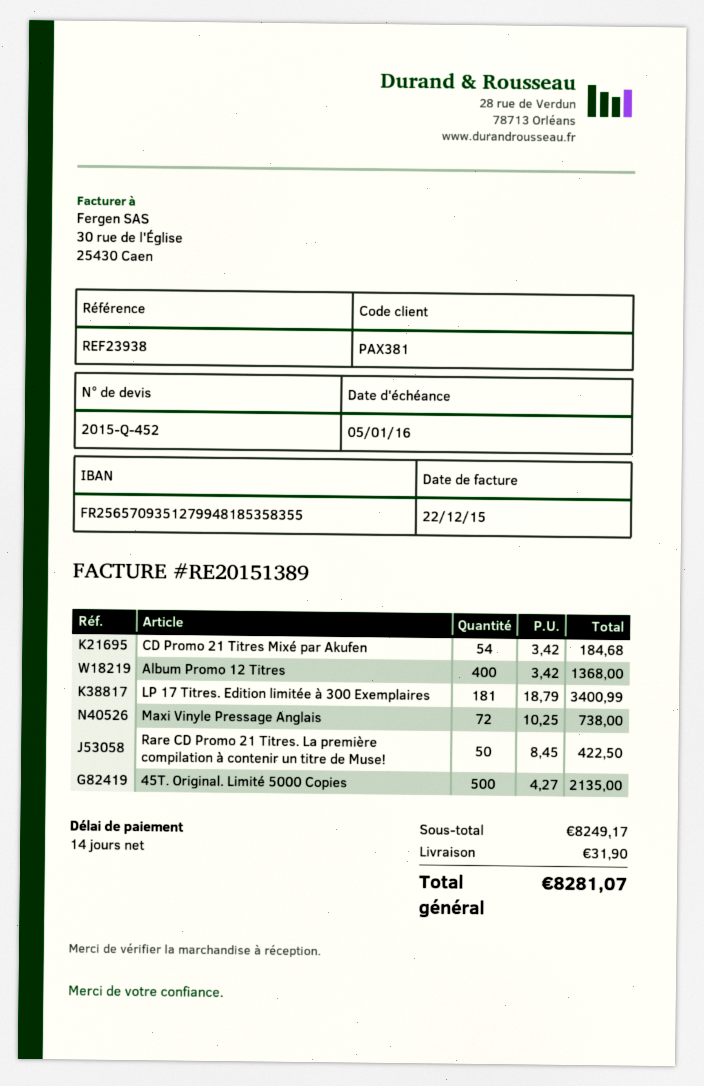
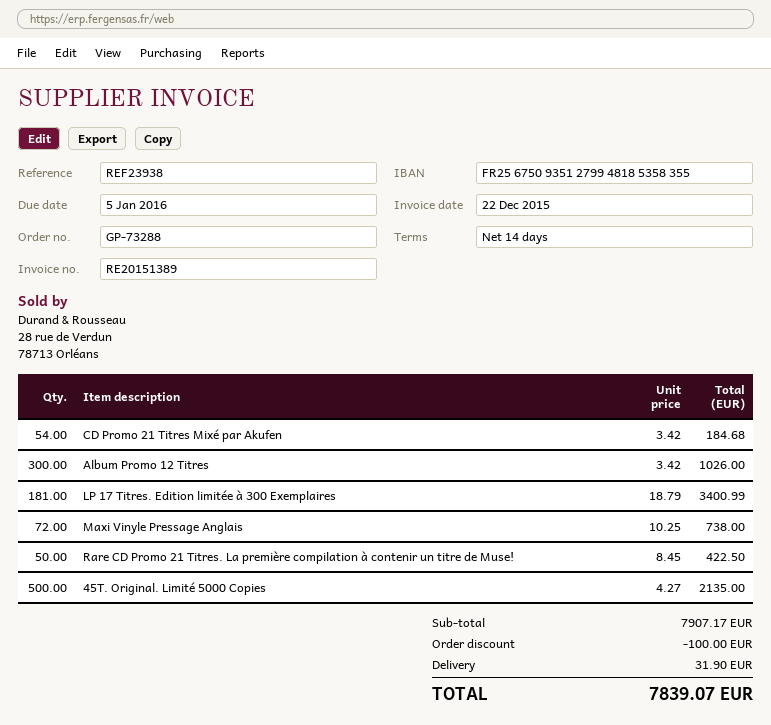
bank account: FR2565709351279948185358355 -> FR2567509351279948185358355
Album Promo 12 Titres: 400 x 3.42 = 1368.00 -> 300 x 3.42 = 1026.00
subtotal: 8249.17 -> 7907.17
discount: none -> 100.00
total: 8281.07 -> 7839.07

